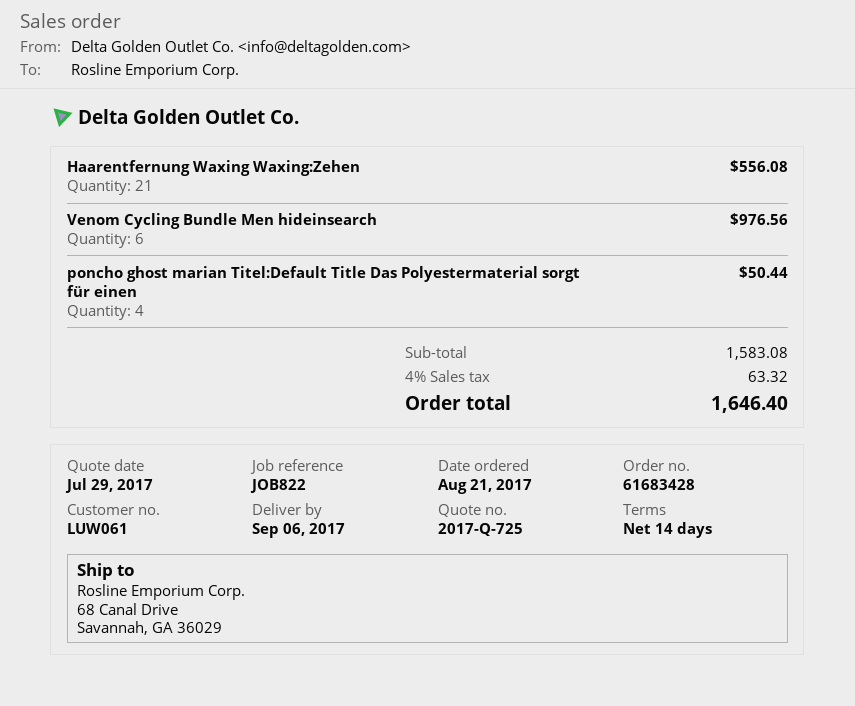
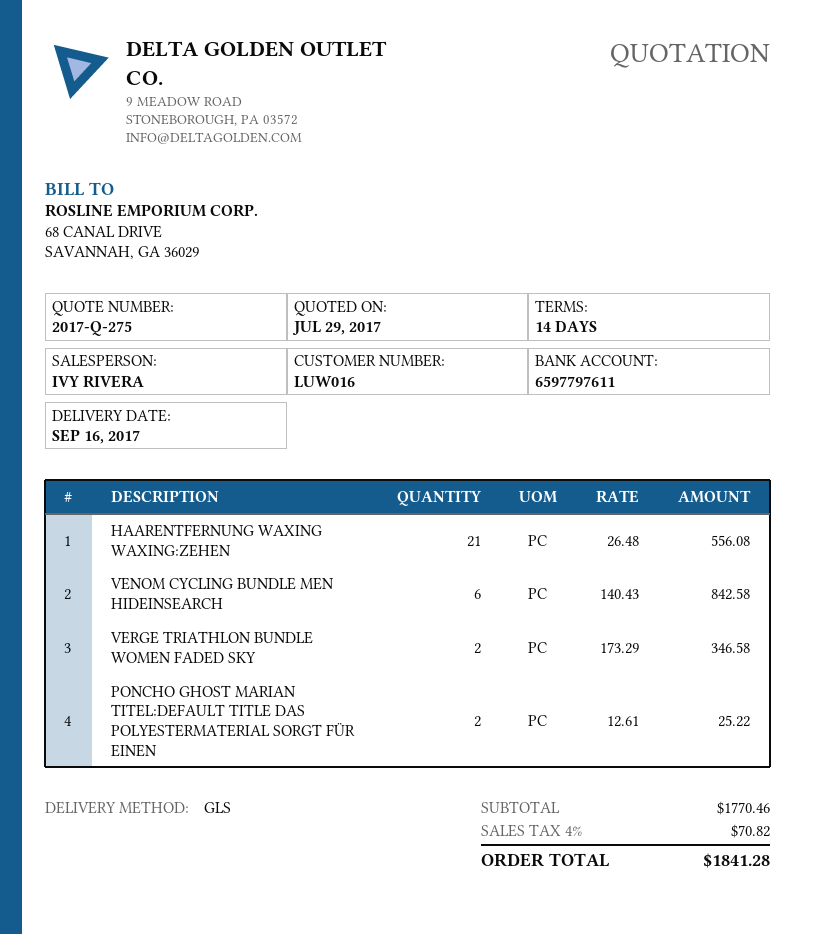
quote number: 2017-Q-725 -> 2017-Q-275
delivery date: 2017-09-06 -> 2017-09-16
customer number: LUW061 -> LUW016
Venom Cycling Bundle Men hideinsearch: 6 for 976.56 -> 6 for 842.58
poncho ghost marian Titel:Default Title Das Polyestermaterial sorgt für einen: 4 for 50.44 -> 2 for 25.22
VERGE TRIATHLON BUNDLE WOMEN FADED SKY: none -> 2 for 346.58
subtotal: 1583.08 -> 1770.46
tax: 4% = 63.32 -> 4% = 70.82
total: 1646.40 -> 1841.28

